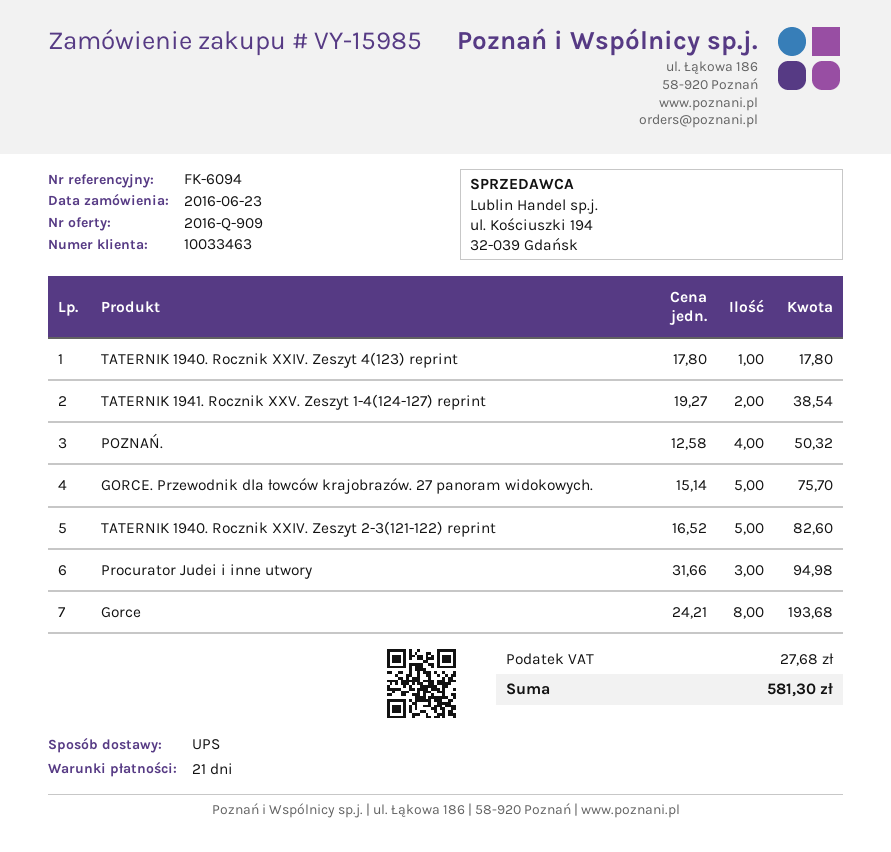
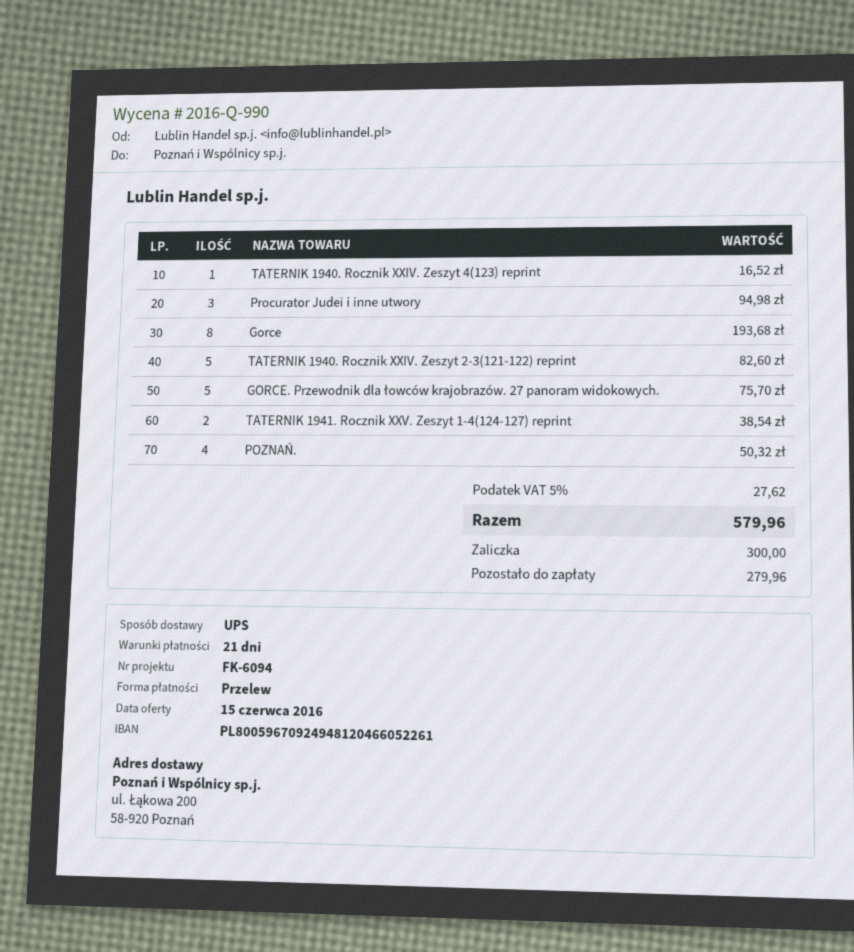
quote number: 2016-Q-909 -> 2016-Q-990
TATERNIK 1940. Rocznik XXIV. Zeszyt 4(123) reprint: 1 for 17.80 -> 1 for 16.52
tax: 27.68 -> 27.62
total: 581.30 -> 579.96

